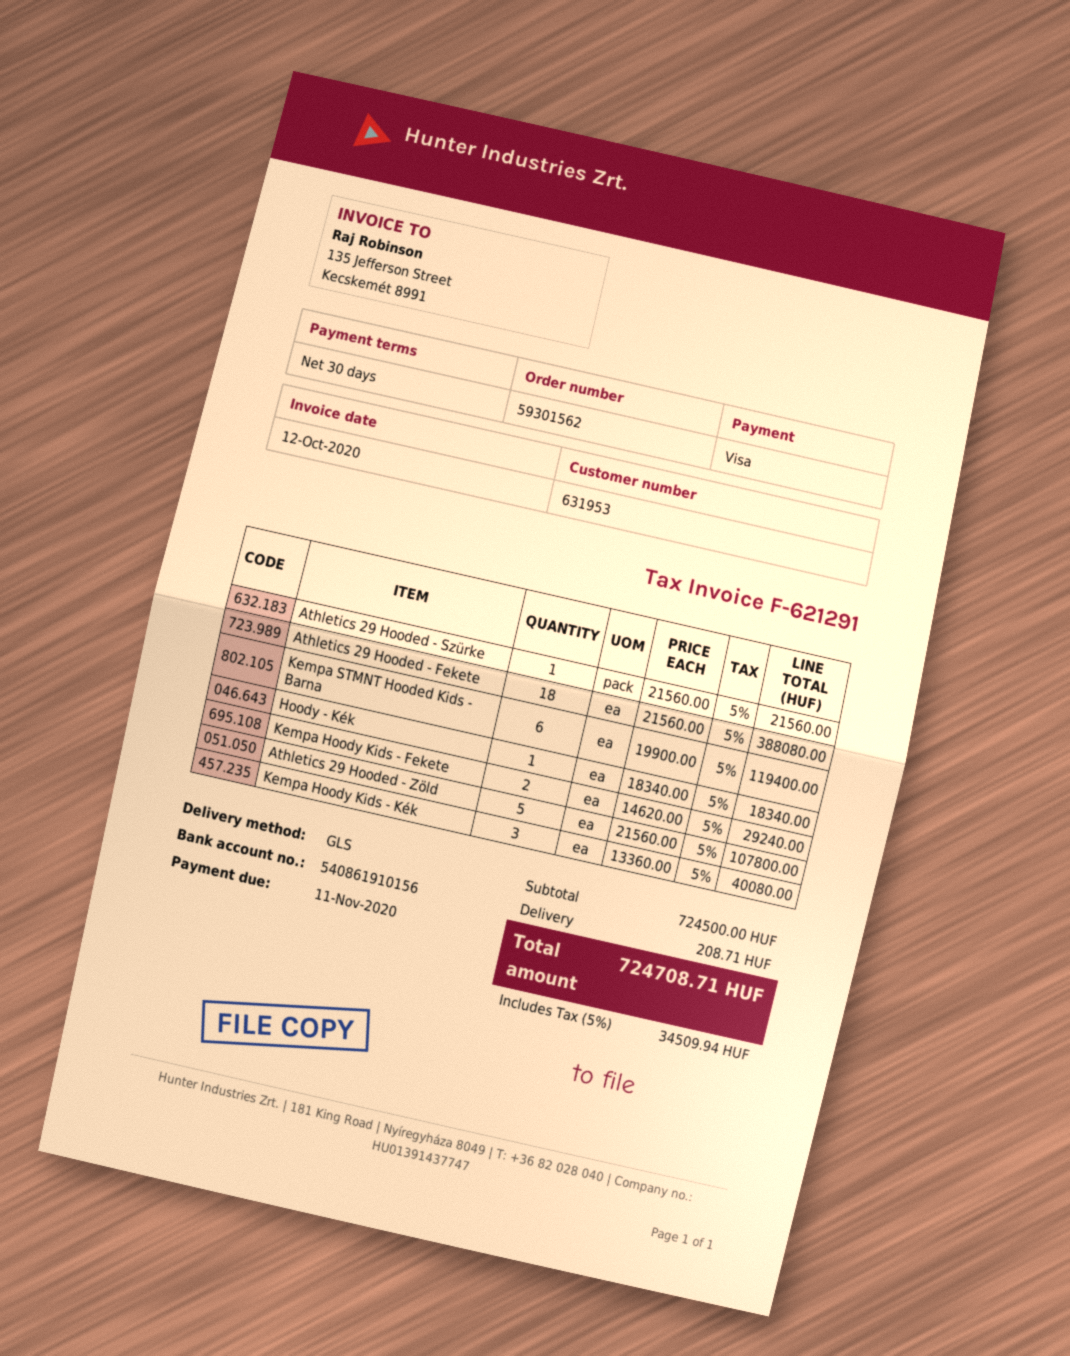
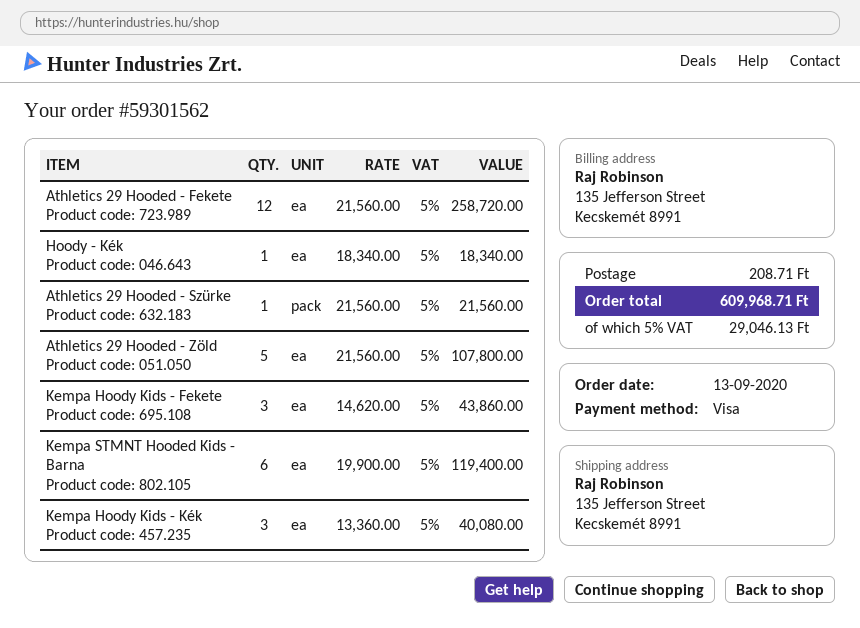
Athletics 29 Hooded - Fekete: 18 x 21560.00 = 388080.00 -> 12 x 21560.00 = 258720.00
Kempa Hoody Kids - Fekete: 2 x 14620.00 = 29240.00 -> 3 x 14620.00 = 43860.00
tax: 5% = 34509.94 -> 5% = 29046.13
total: 724708.71 -> 609968.71

